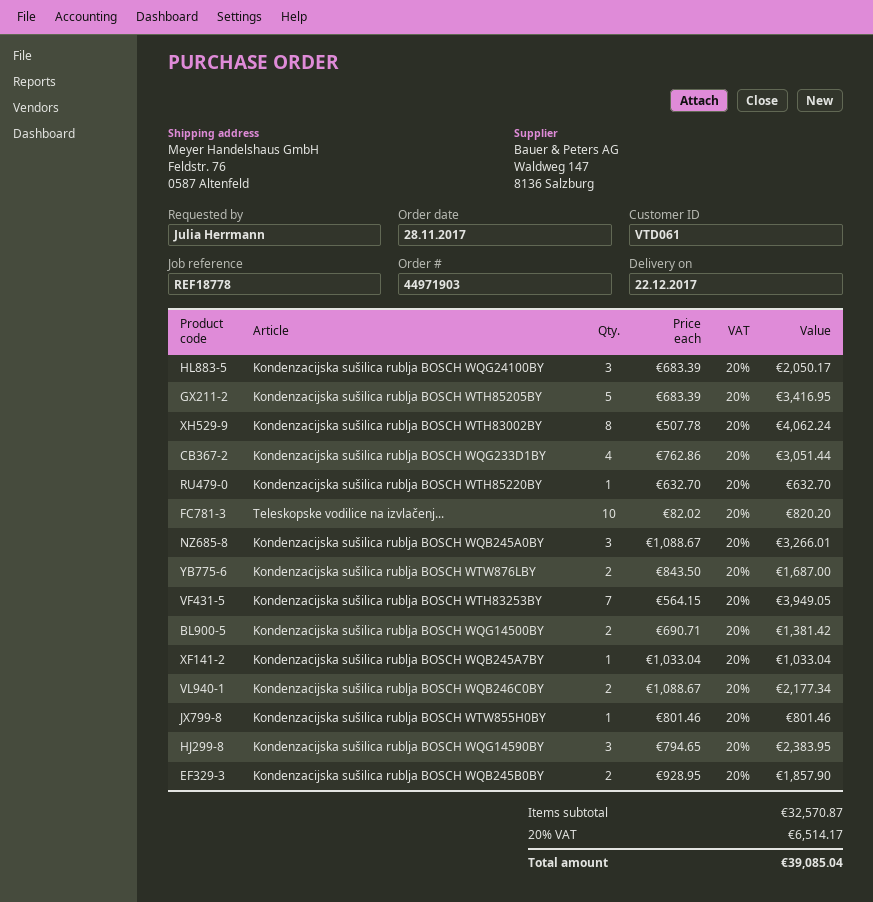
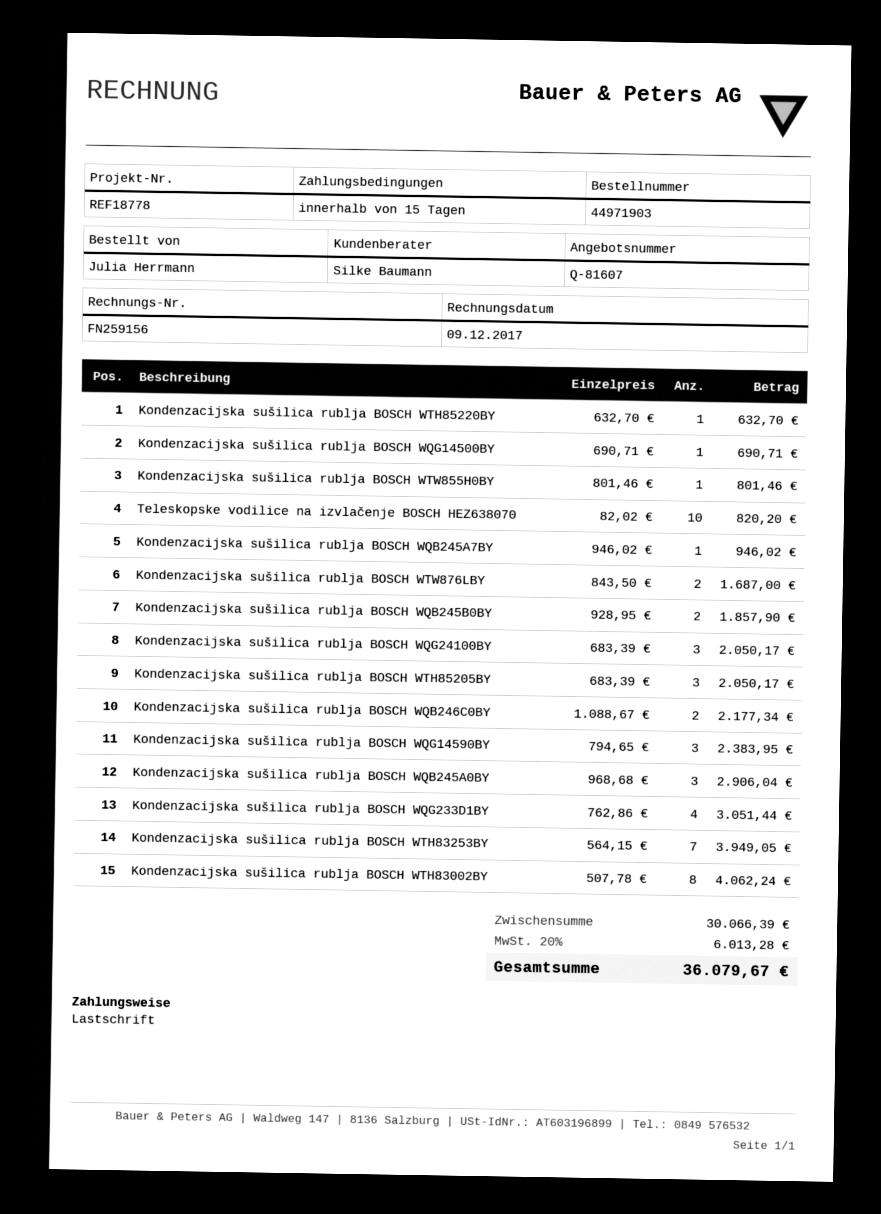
Kondenzacijska sušilica rublja BOSCH WTH85205BY: 5 x 683.39 = 3416.95 -> 3 x 683.39 = 2050.17
Kondenzacijska sušilica rublja BOSCH WQB245A0BY: 3 x 1088.67 = 3266.01 -> 3 x 968.68 = 2906.04
Kondenzacijska sušilica rublja BOSCH WQG14500BY: 2 x 690.71 = 1381.42 -> 1 x 690.71 = 690.71
Kondenzacijska sušilica rublja BOSCH WQB245A7BY: 1 x 1033.04 = 1033.04 -> 1 x 946.02 = 946.02
subtotal: 32570.87 -> 30066.39
tax: 20% = 6514.17 -> 20% = 6013.28
total: 39085.04 -> 36079.67

